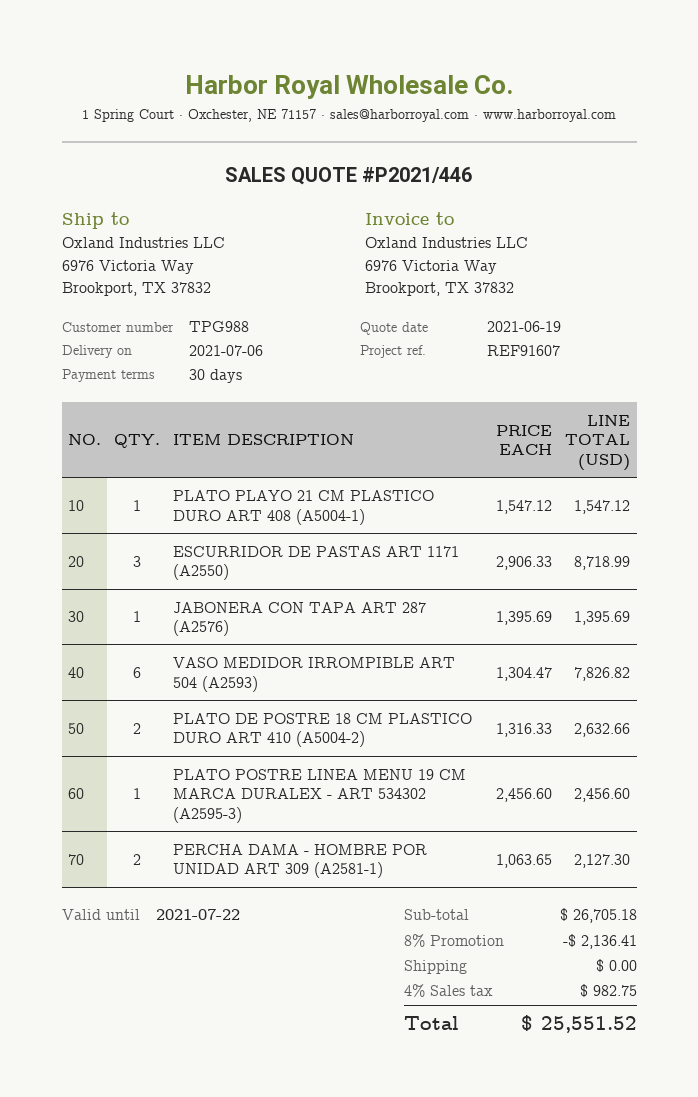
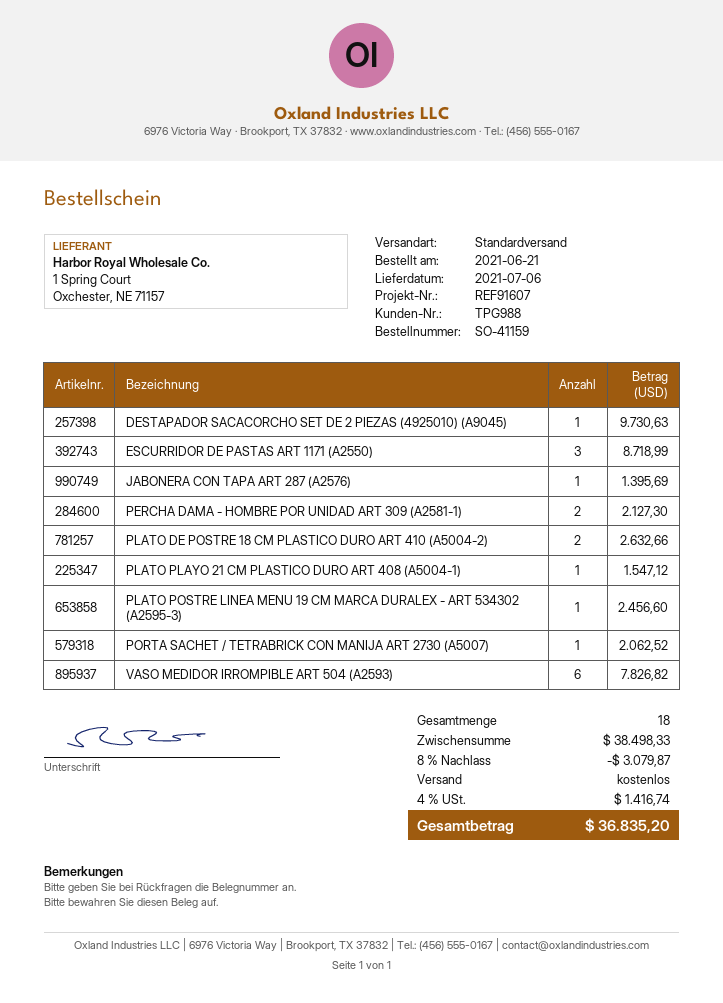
DESTAPADOR SACACORCHO SET DE 2 PIEZAS (4925010) (A9045): none -> 1 for 9730.63
PORTA SACHET / TETRABRICK CON MANIJA ART 2730 (A5007): none -> 1 for 2062.52
subtotal: 26705.18 -> 38498.33
discount: 8% = 2136.41 -> 8% = 3079.87
tax: 4% = 982.75 -> 4% = 1416.74
total: 25551.52 -> 36835.20

